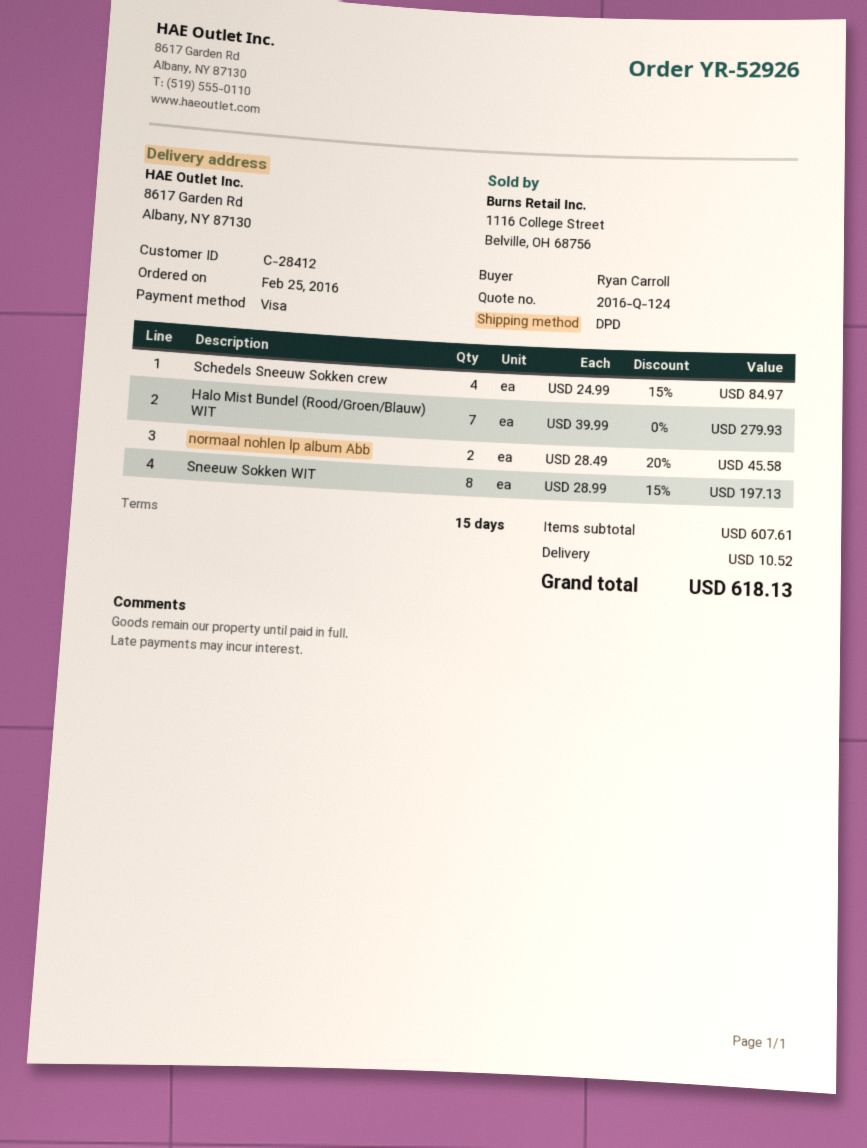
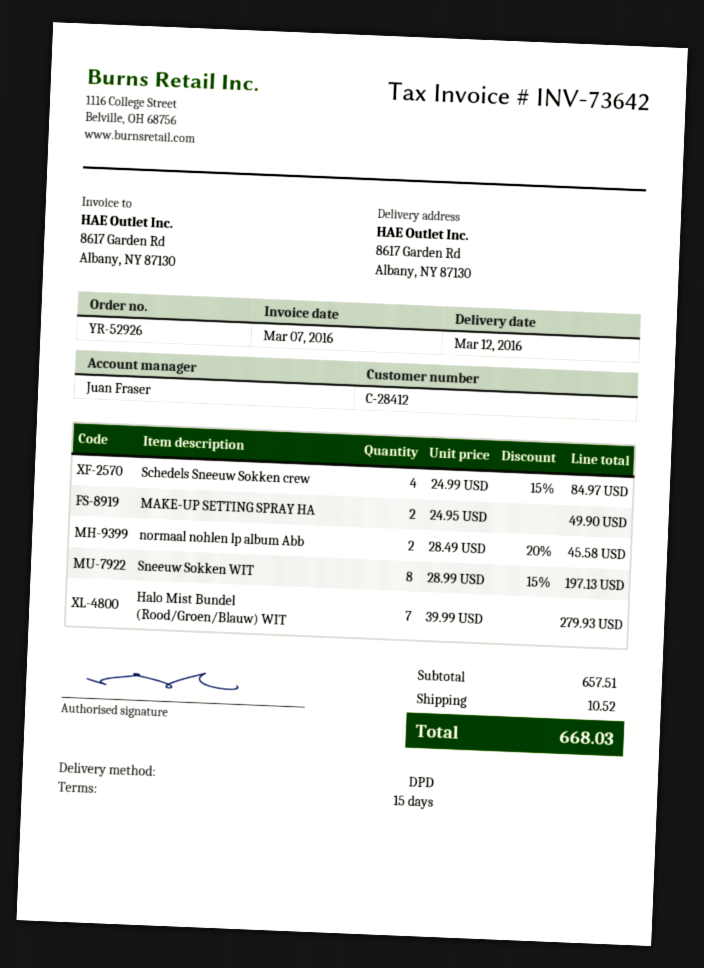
MAKE-UP SETTING SPRAY HA: none -> 2 x 24.95 = 49.90
subtotal: 607.61 -> 657.51
total: 618.13 -> 668.03

